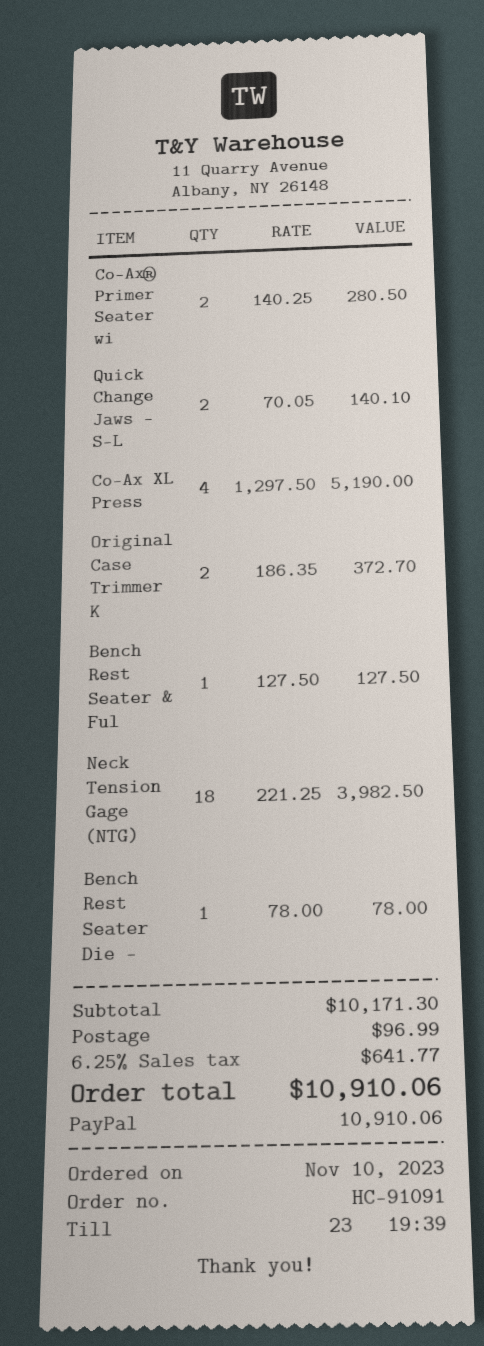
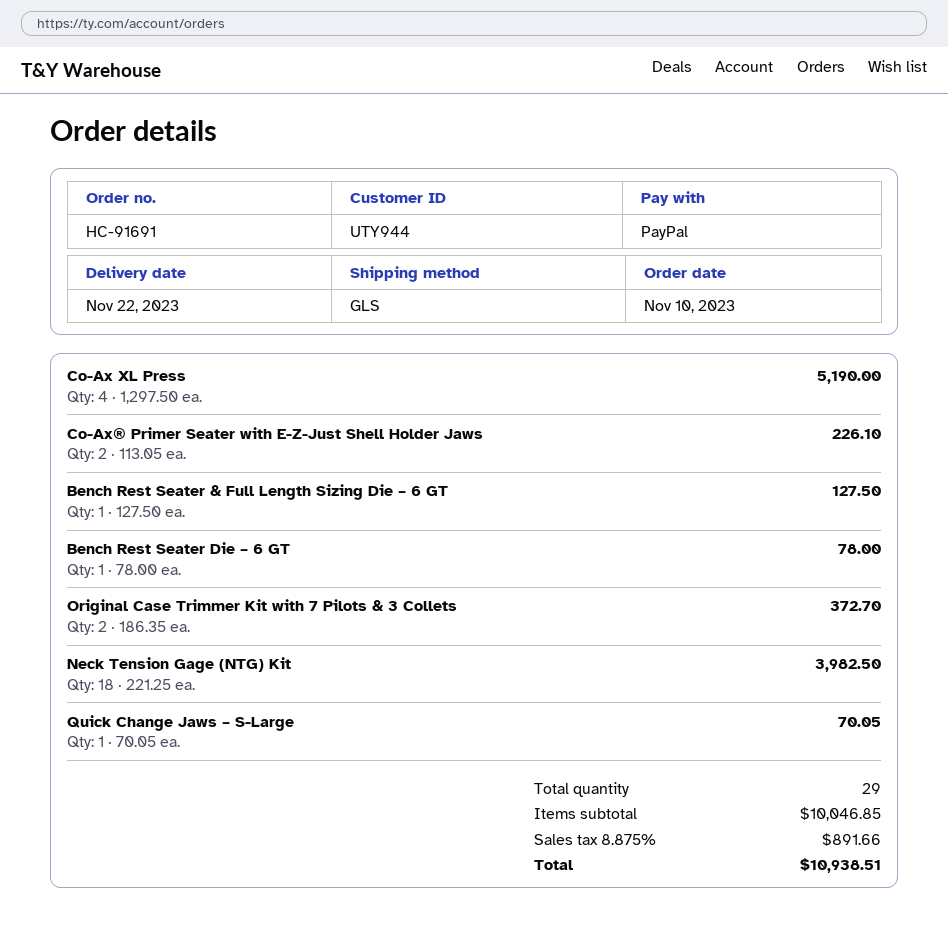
order number: HC-91091 -> HC-91691
Co-Ax® Primer Seater wi: 2 x 140.25 = 280.50 -> 2 x 113.05 = 226.10
Quick Change Jaws – S-L: 2 x 70.05 = 140.10 -> 1 x 70.05 = 70.05
subtotal: 10171.30 -> 10046.85
shipping: 96.99 -> none
tax: 6.25% = 641.77 -> 8.875% = 891.66
total: 10910.06 -> 10938.51

